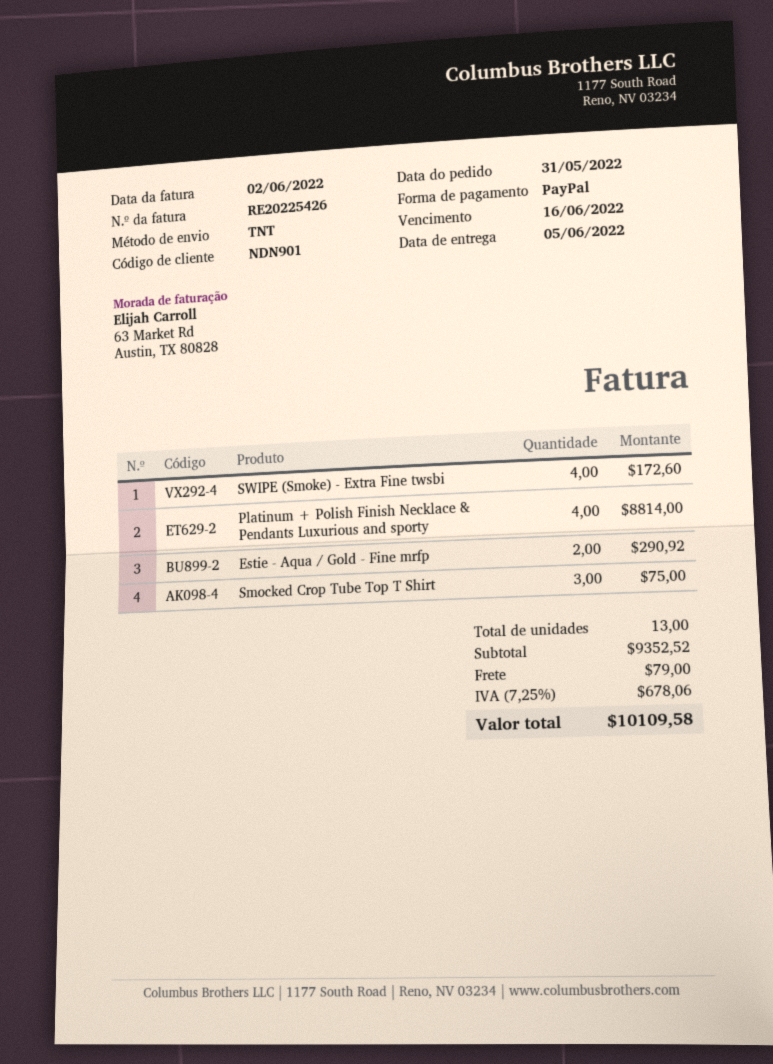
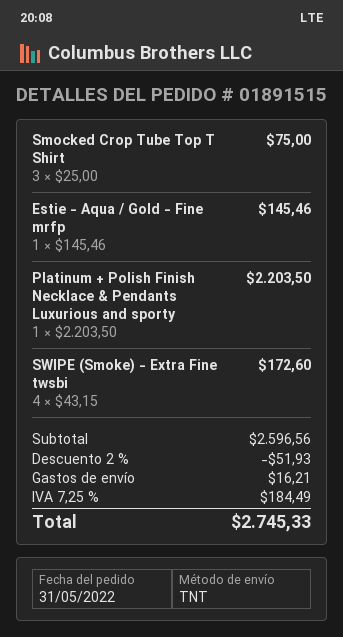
Platinum + Polish Finish Necklace & Pendants Luxurious and sporty: 4 for 8814.00 -> 1 for 2203.50
Estie - Aqua / Gold - Fine mrfp: 2 for 290.92 -> 1 for 145.46
subtotal: 9352.52 -> 2596.56
discount: none -> 2% = 51.93
shipping: 79.00 -> 16.21
tax: 7.25% = 678.06 -> 7.25% = 184.49
total: 10109.58 -> 2745.33

